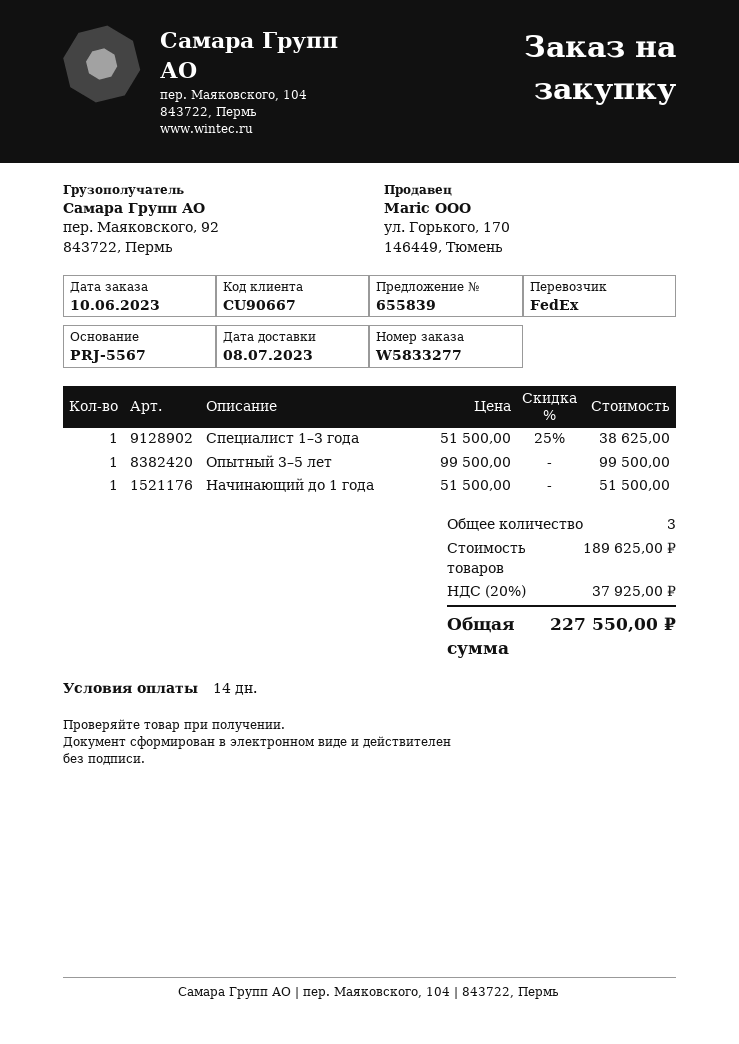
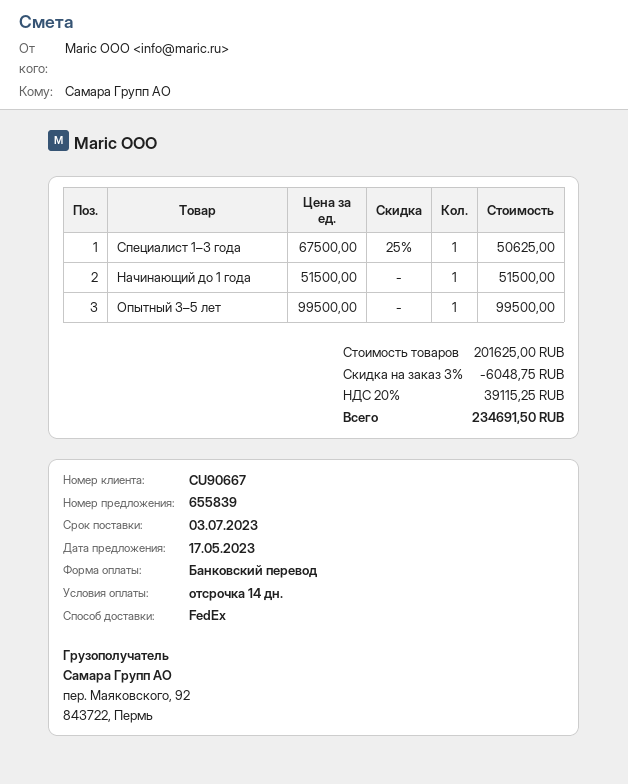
delivery date: 2023-07-08 -> 2023-07-03
Специалист 1–3 года: 1 x 51500.00 - 25% = 38625.00 -> 1 x 67500.00 - 25% = 50625.00
subtotal: 189625.00 -> 201625.00
discount: none -> 3% = 6048.75
tax: 20% = 37925.00 -> 20% = 39115.25
total: 227550.00 -> 234691.50

